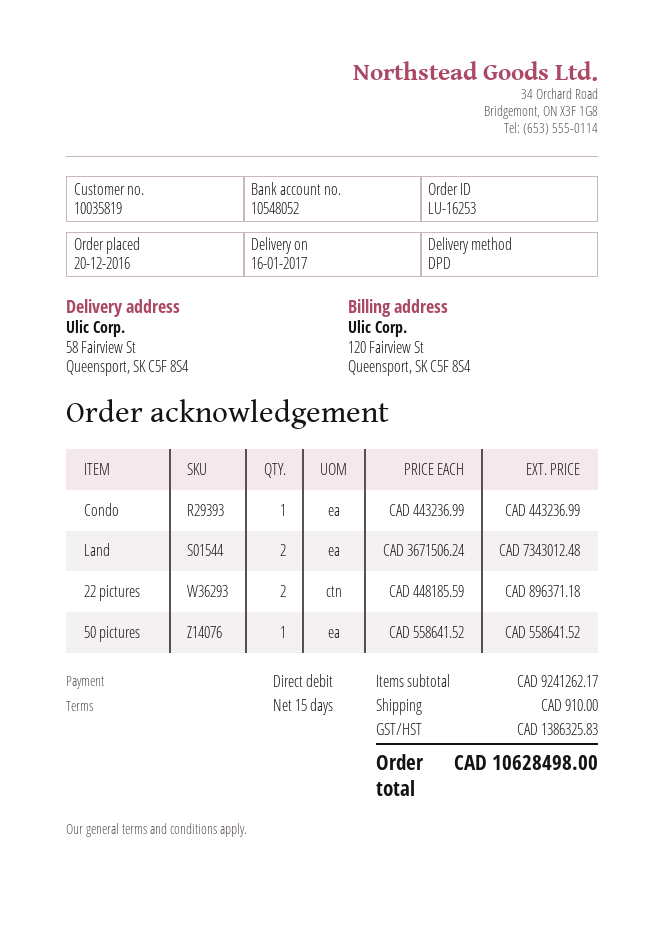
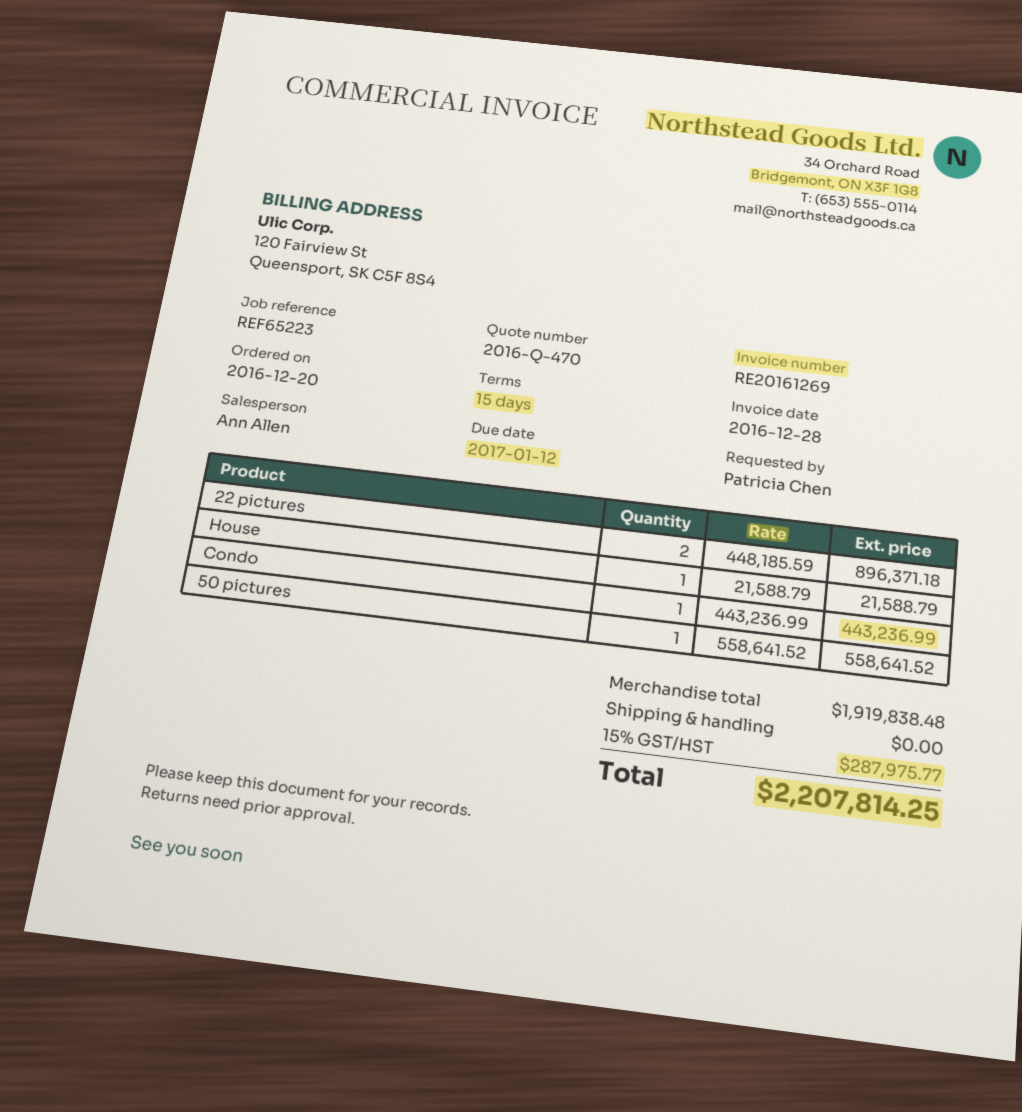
Land: 2 x 3671506.24 = 7343012.48 -> none
House: none -> 1 x 21588.79 = 21588.79
subtotal: 9241262.17 -> 1919838.48
shipping: 910.00 -> 0.00
tax: 1386325.83 -> 287975.77
total: 10628498.00 -> 2207814.25

